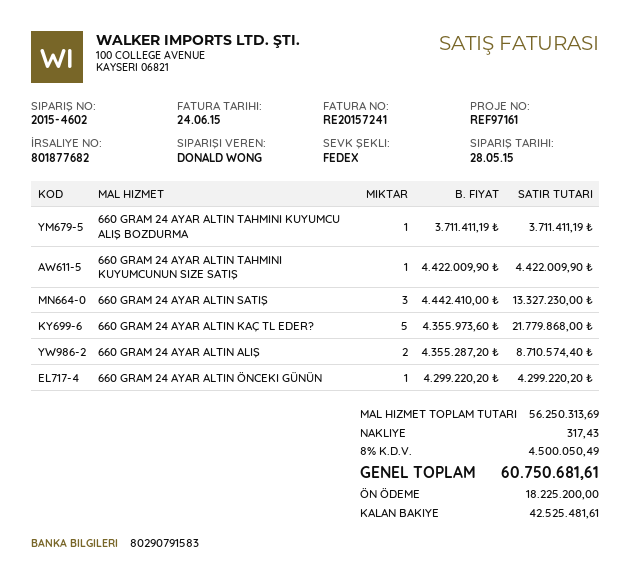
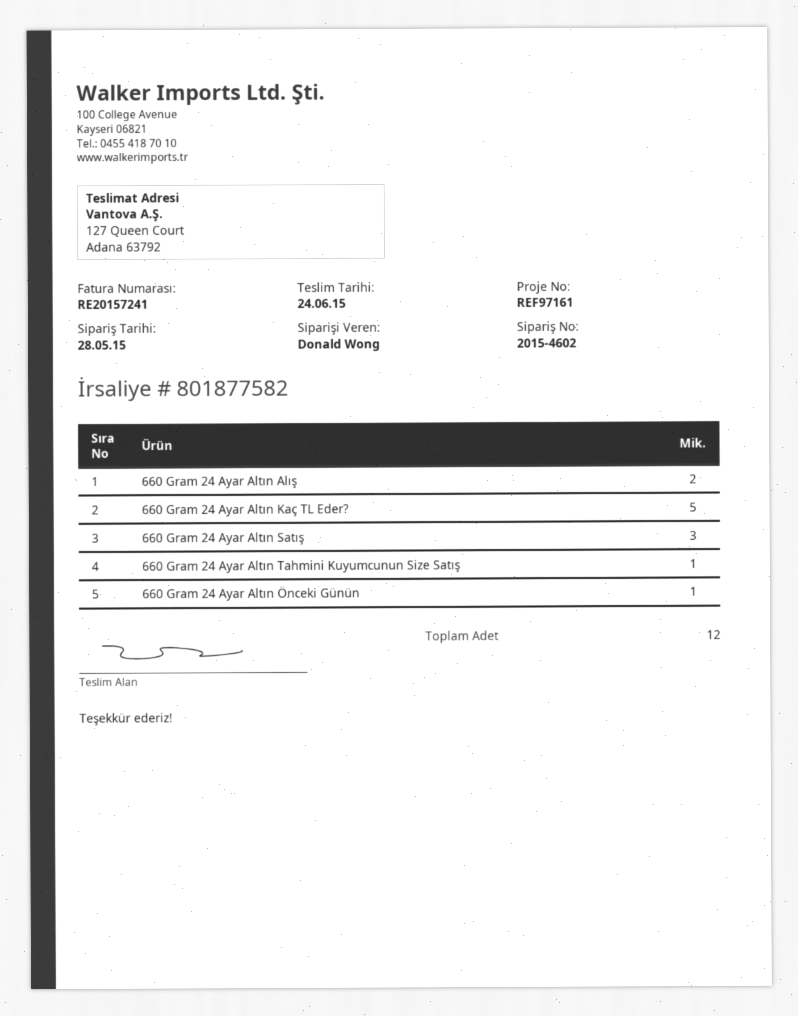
delivery note number: 801877682 -> 801877582
660 GRAM 24 AYAR ALTIN TAHMINI KUYUMCU ALIŞ BOZDURMA: 1 -> none

